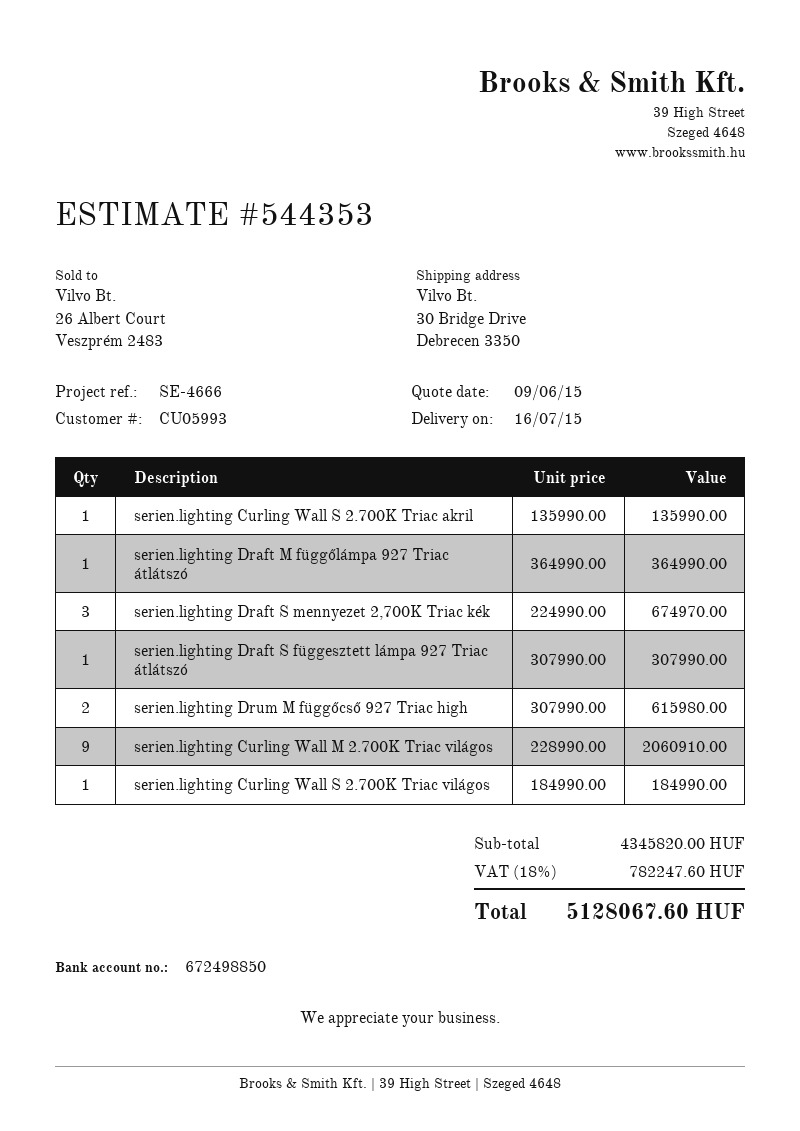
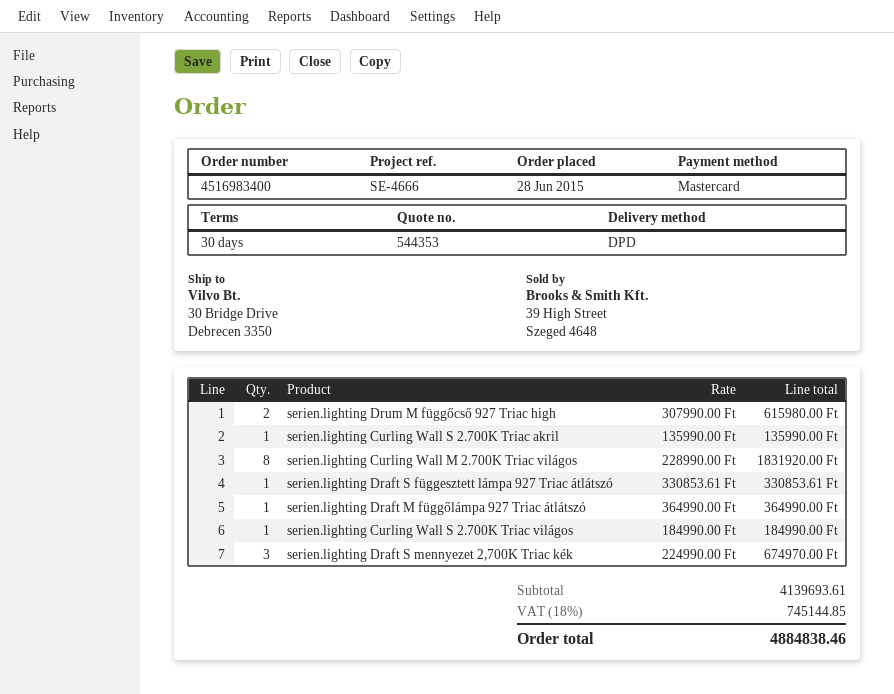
serien.lighting Draft S függesztett lámpa 927 Triac átlátszó: 1 x 307990.00 = 307990.00 -> 1 x 330853.61 = 330853.61
serien.lighting Curling Wall M 2.700K Triac világos: 9 x 228990.00 = 2060910.00 -> 8 x 228990.00 = 1831920.00
subtotal: 4345820.00 -> 4139693.61
tax: 18% = 782247.60 -> 18% = 745144.85
total: 5128067.60 -> 4884838.46

